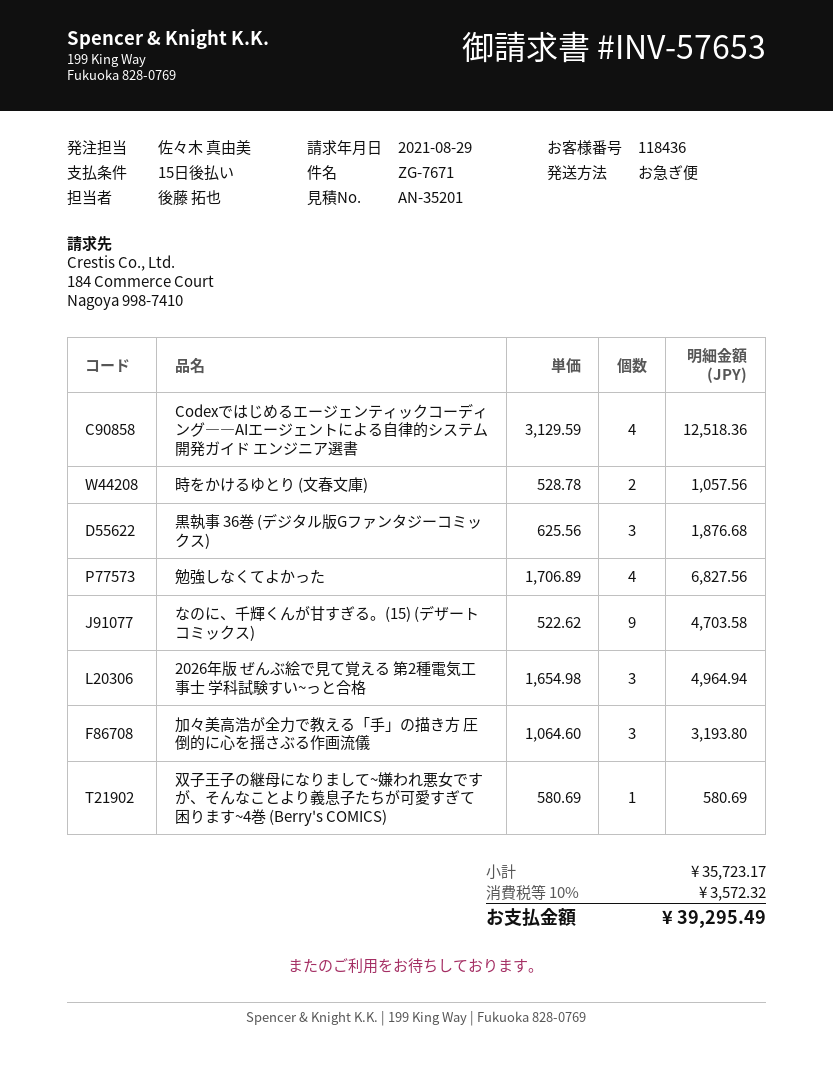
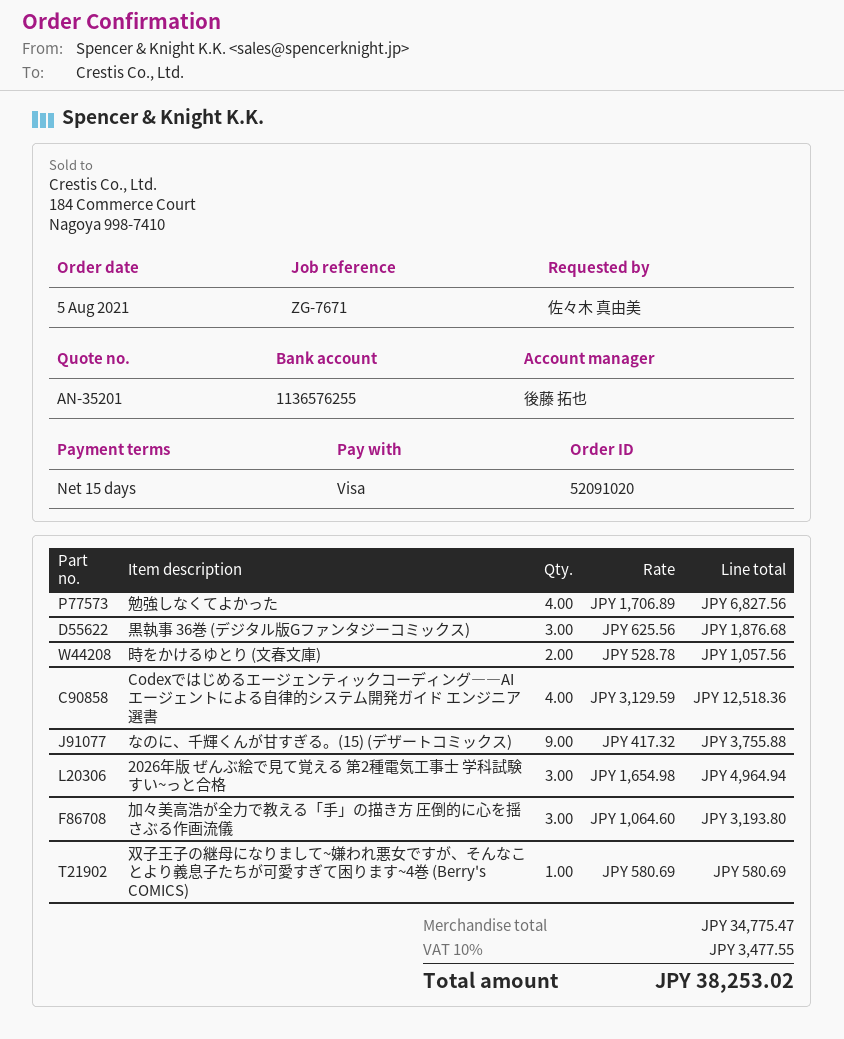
なのに、千輝くんが甘すぎる。(15) (デザートコミックス): 9 x 522.62 = 4703.58 -> 9 x 417.32 = 3755.88
subtotal: 35723.17 -> 34775.47
tax: 10% = 3572.32 -> 10% = 3477.55
total: 39295.49 -> 38253.02

